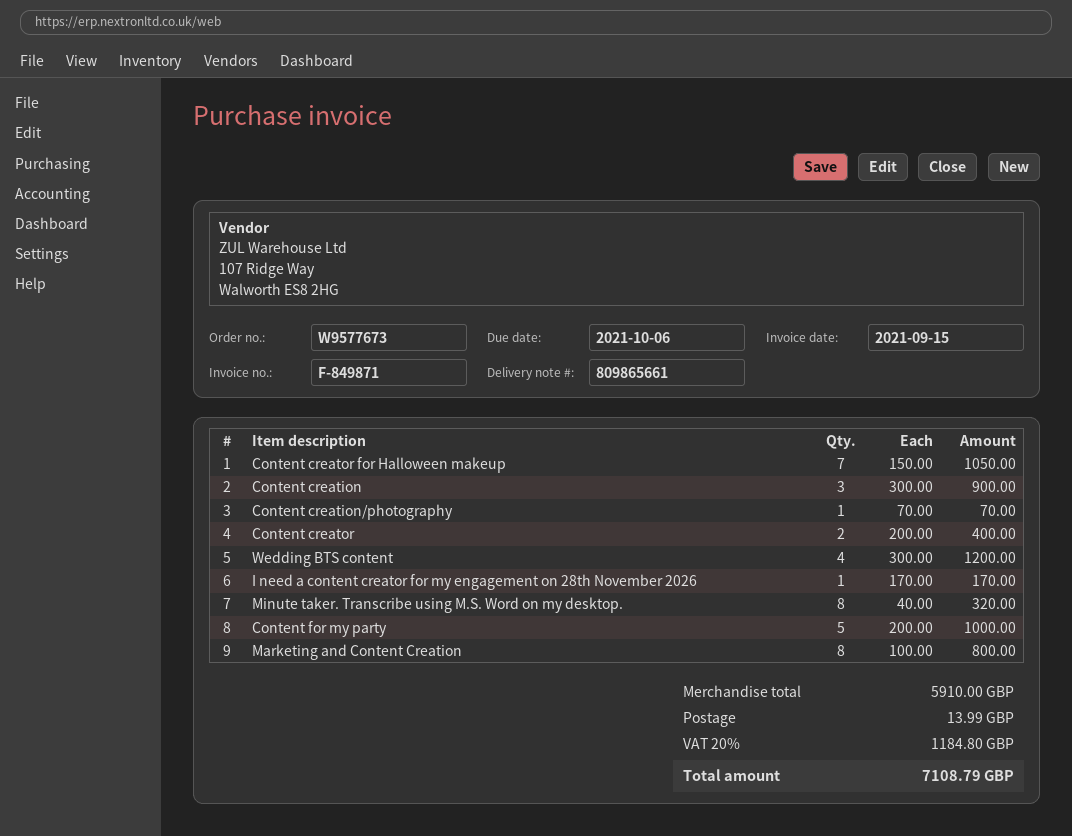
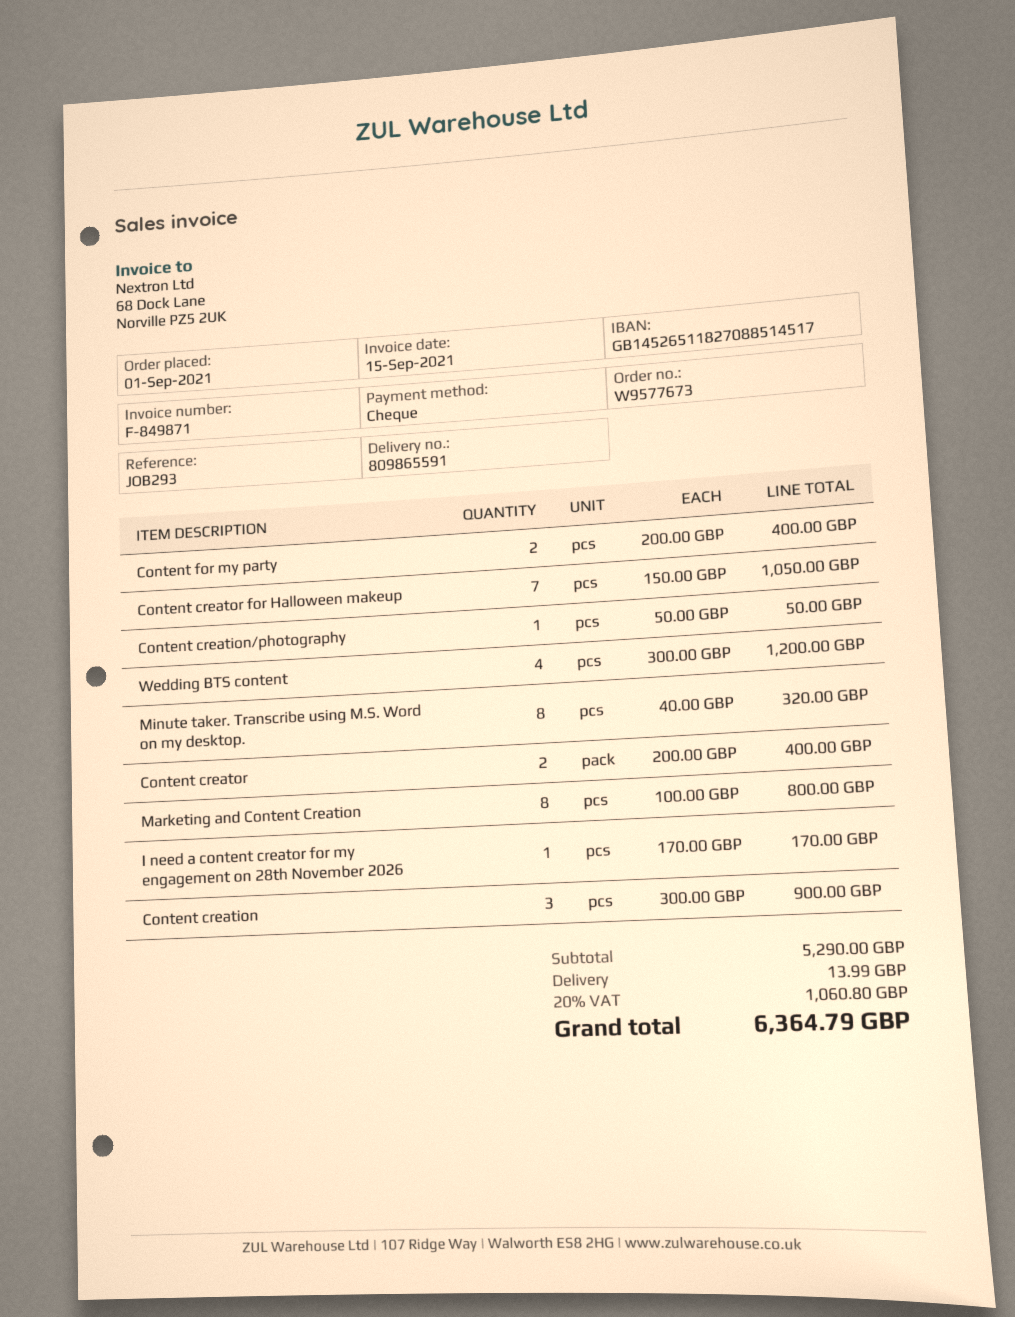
delivery note number: 809865661 -> 809865591
Content creation/photography: 1 x 70.00 = 70.00 -> 1 x 50.00 = 50.00
Content for my party: 5 x 200.00 = 1000.00 -> 2 x 200.00 = 400.00
subtotal: 5910.00 -> 5290.00
tax: 20% = 1184.80 -> 20% = 1060.80
total: 7108.79 -> 6364.79

